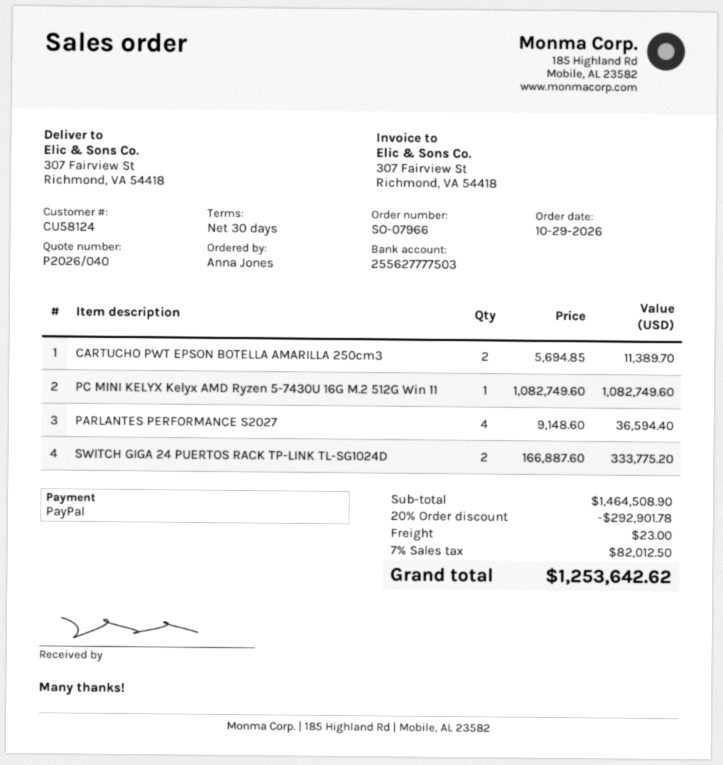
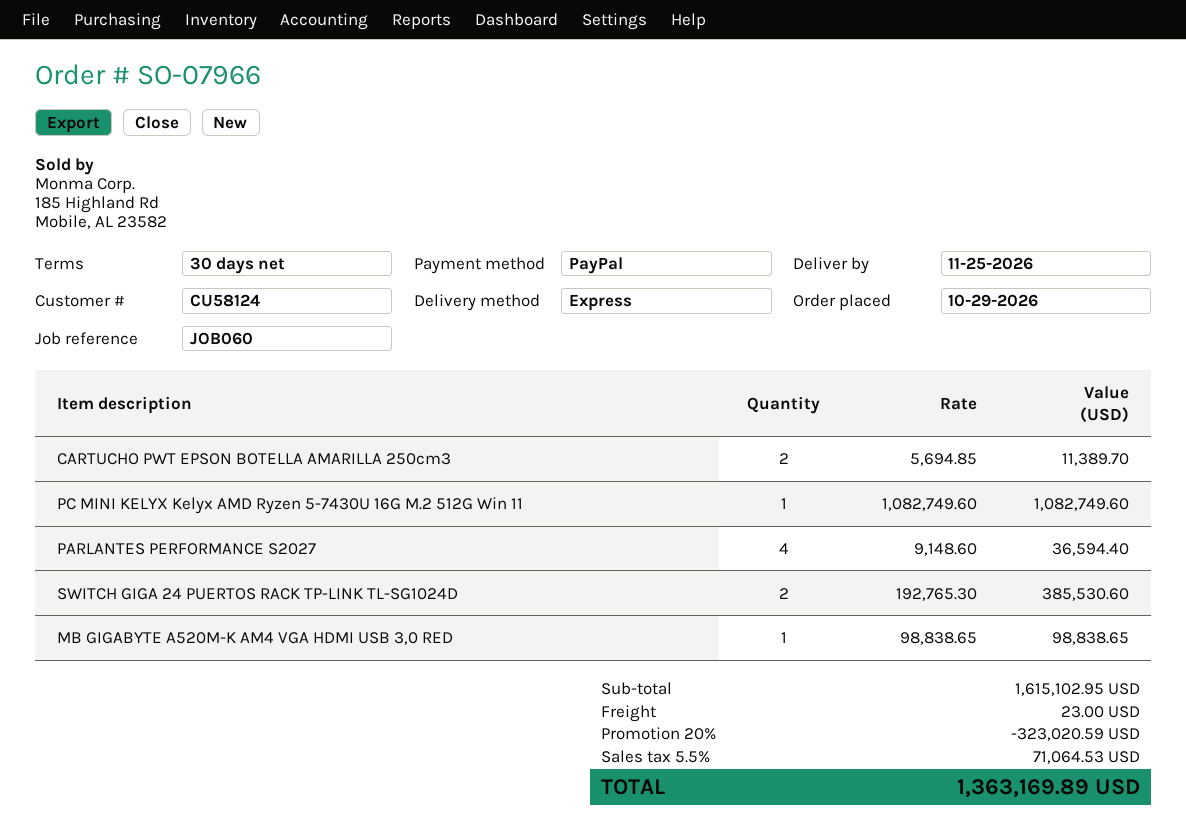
SWITCH GIGA 24 PUERTOS RACK TP-LINK TL-SG1024D: 2 x 166887.60 = 333775.20 -> 2 x 192765.30 = 385530.60
MB GIGABYTE A520M-K AM4 VGA HDMI USB 3,0 RED: none -> 1 x 98838.65 = 98838.65
subtotal: 1464508.90 -> 1615102.95
discount: 20% = 292901.78 -> 20% = 323020.59
tax: 7% = 82012.50 -> 5.5% = 71064.53
total: 1253642.62 -> 1363169.89

